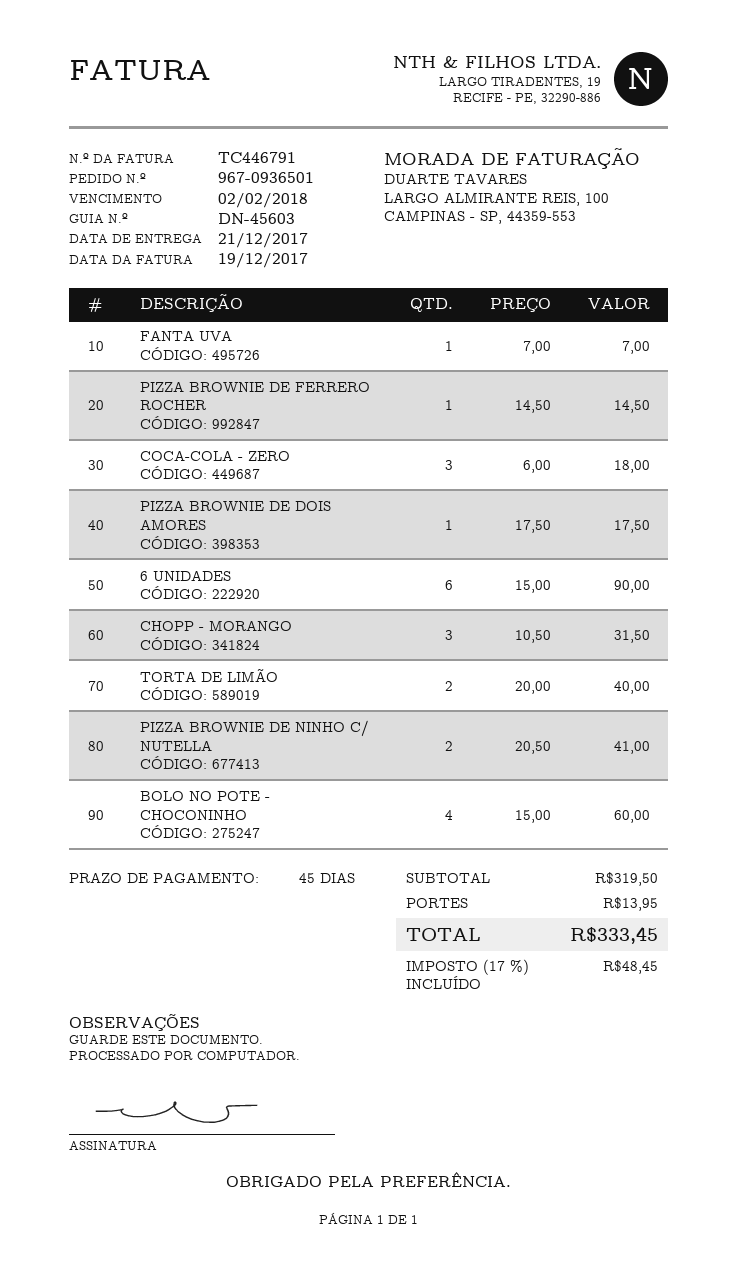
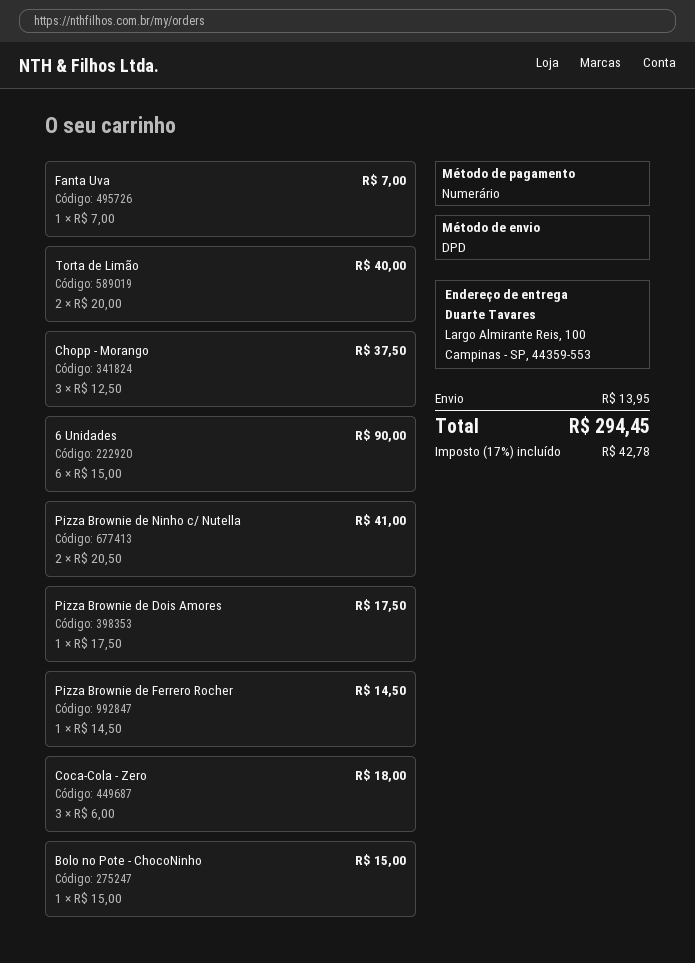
CHOPP - MORANGO: 3 x 10.50 = 31.50 -> 3 x 12.50 = 37.50
BOLO NO POTE - CHOCONINHO: 4 x 15.00 = 60.00 -> 1 x 15.00 = 15.00
tax: 17% = 48.45 -> 17% = 42.78
total: 333.45 -> 294.45

